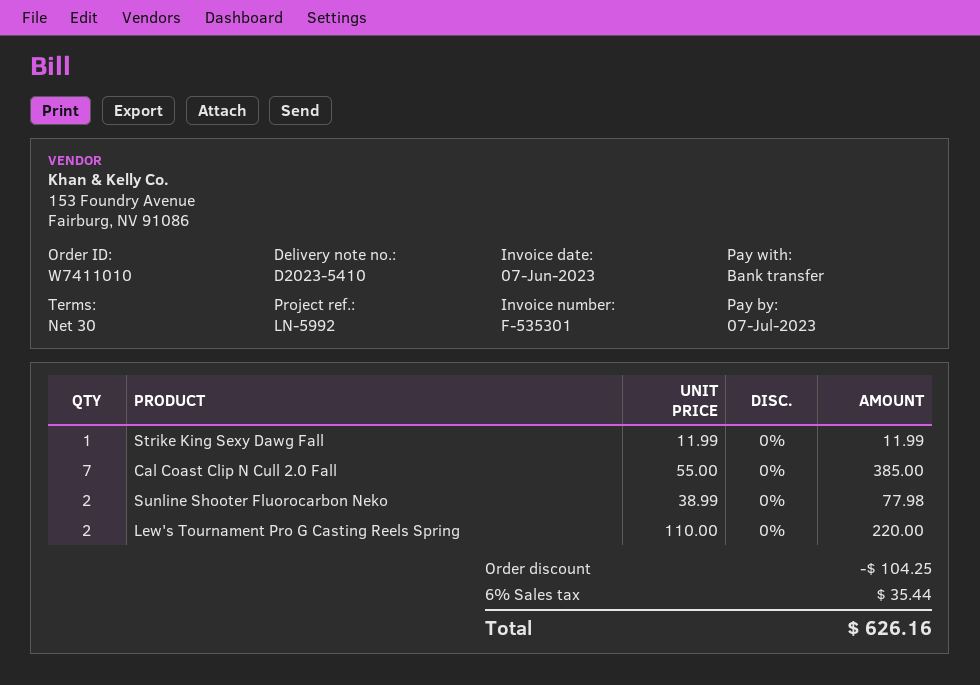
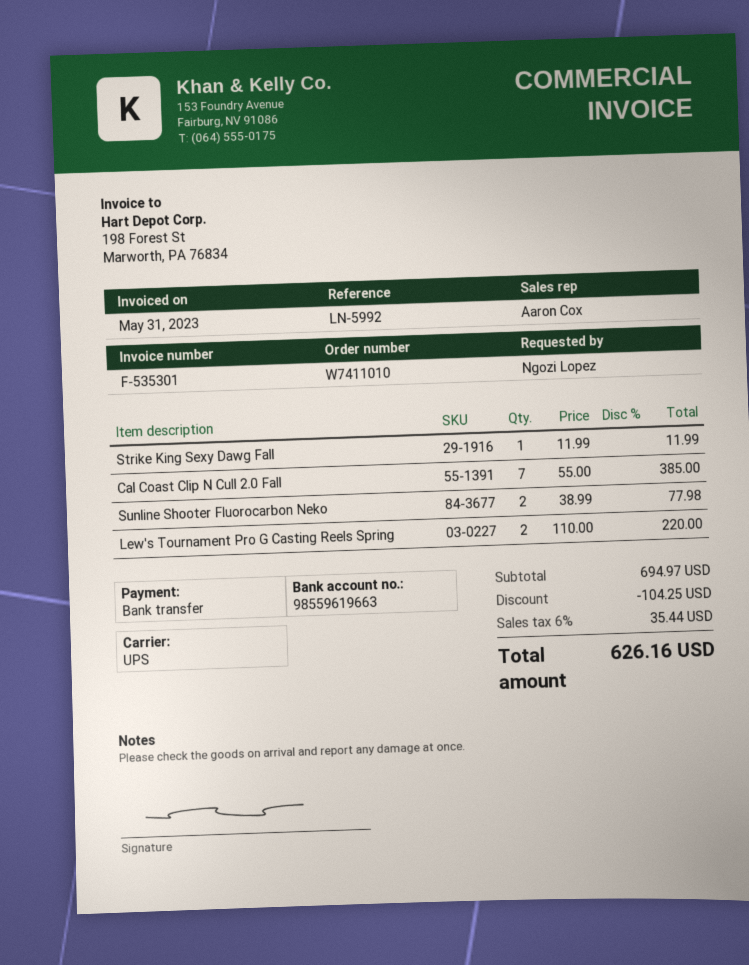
invoice date: 2023-06-07 -> 2023-05-31

